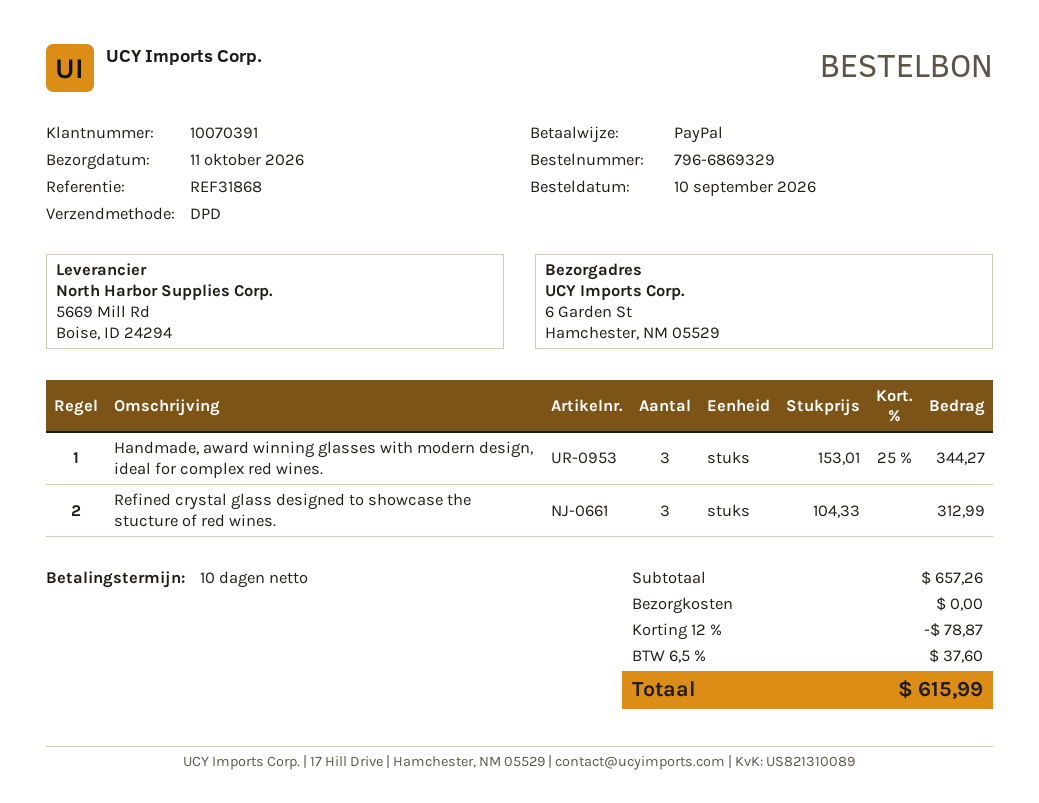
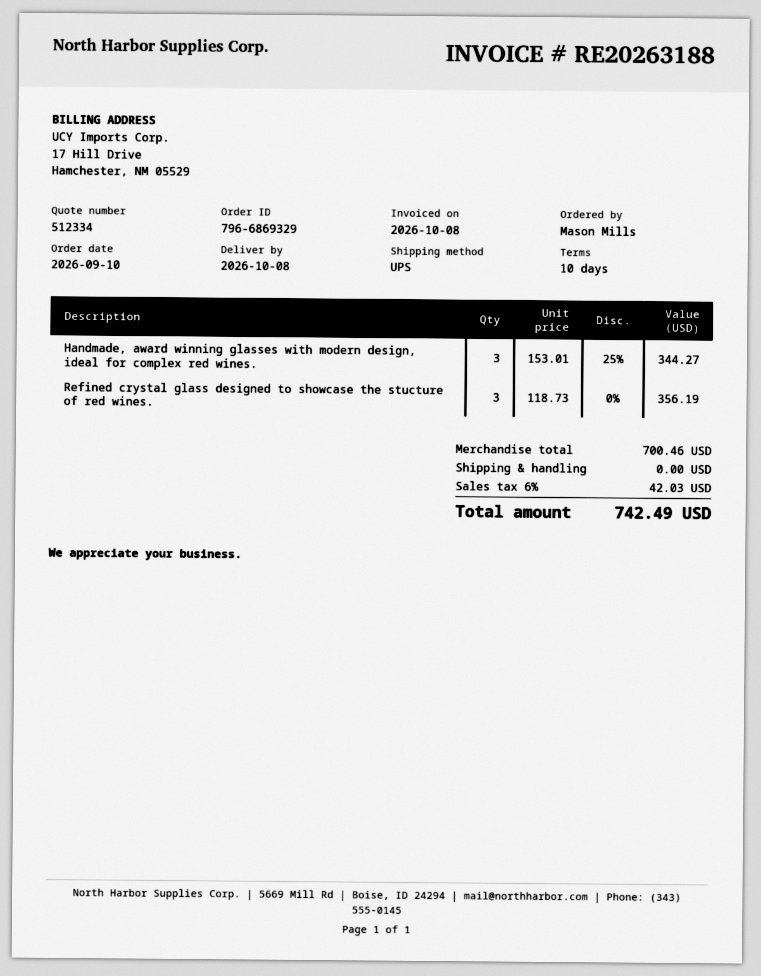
delivery date: 2026-10-11 -> 2026-10-08
shipping method: DPD -> UPS
Refined crystal glass designed to showcase the stucture of red wines.: 3 x 104.33 = 312.99 -> 3 x 118.73 = 356.19
subtotal: 657.26 -> 700.46
discount: 12% = 78.87 -> none
tax: 6.5% = 37.60 -> 6% = 42.03
total: 615.99 -> 742.49

